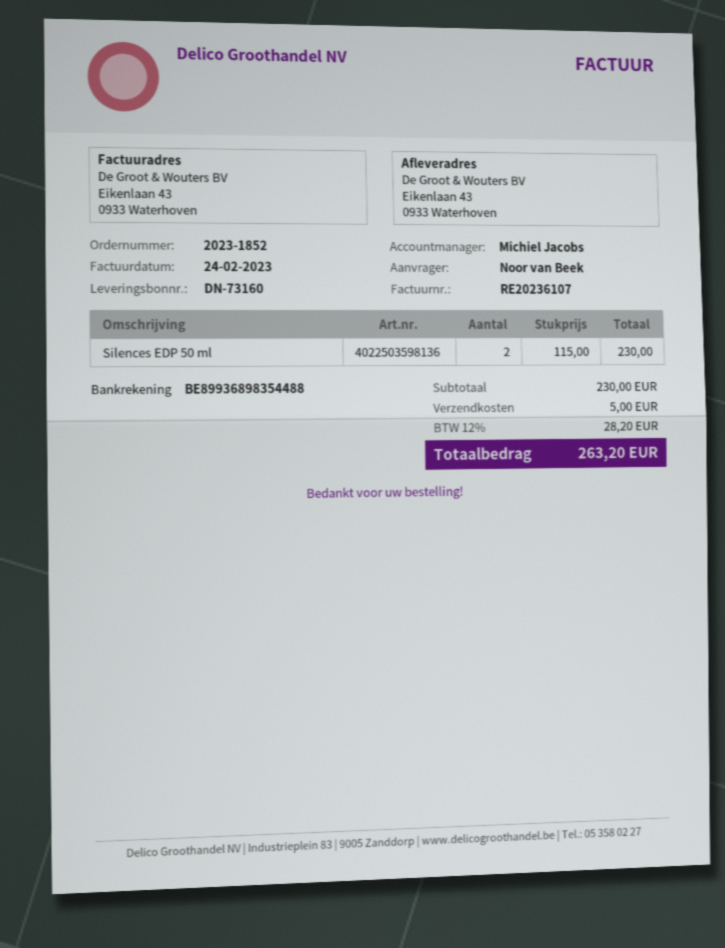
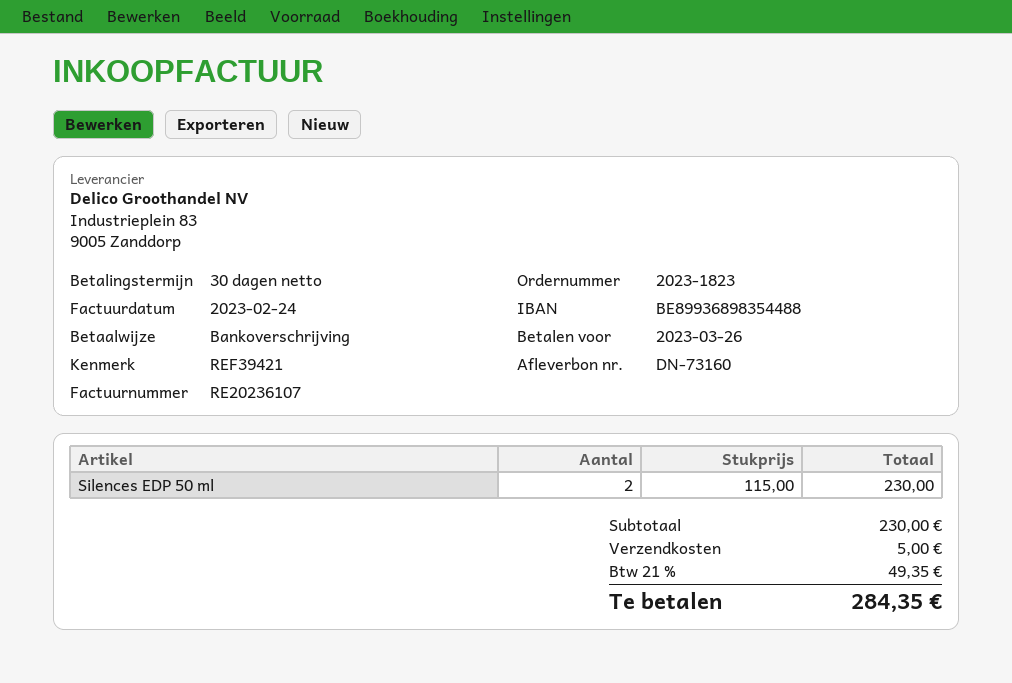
order number: 2023-1852 -> 2023-1823
tax: 12% = 28.20 -> 21% = 49.35
total: 263.20 -> 284.35

